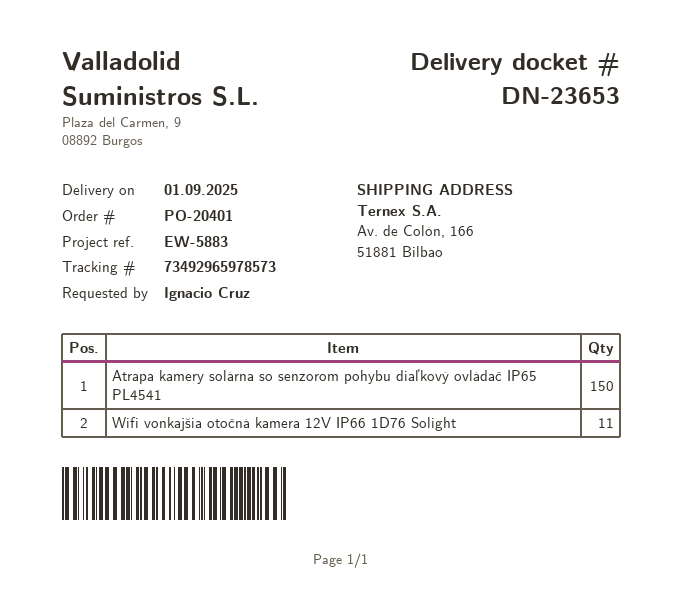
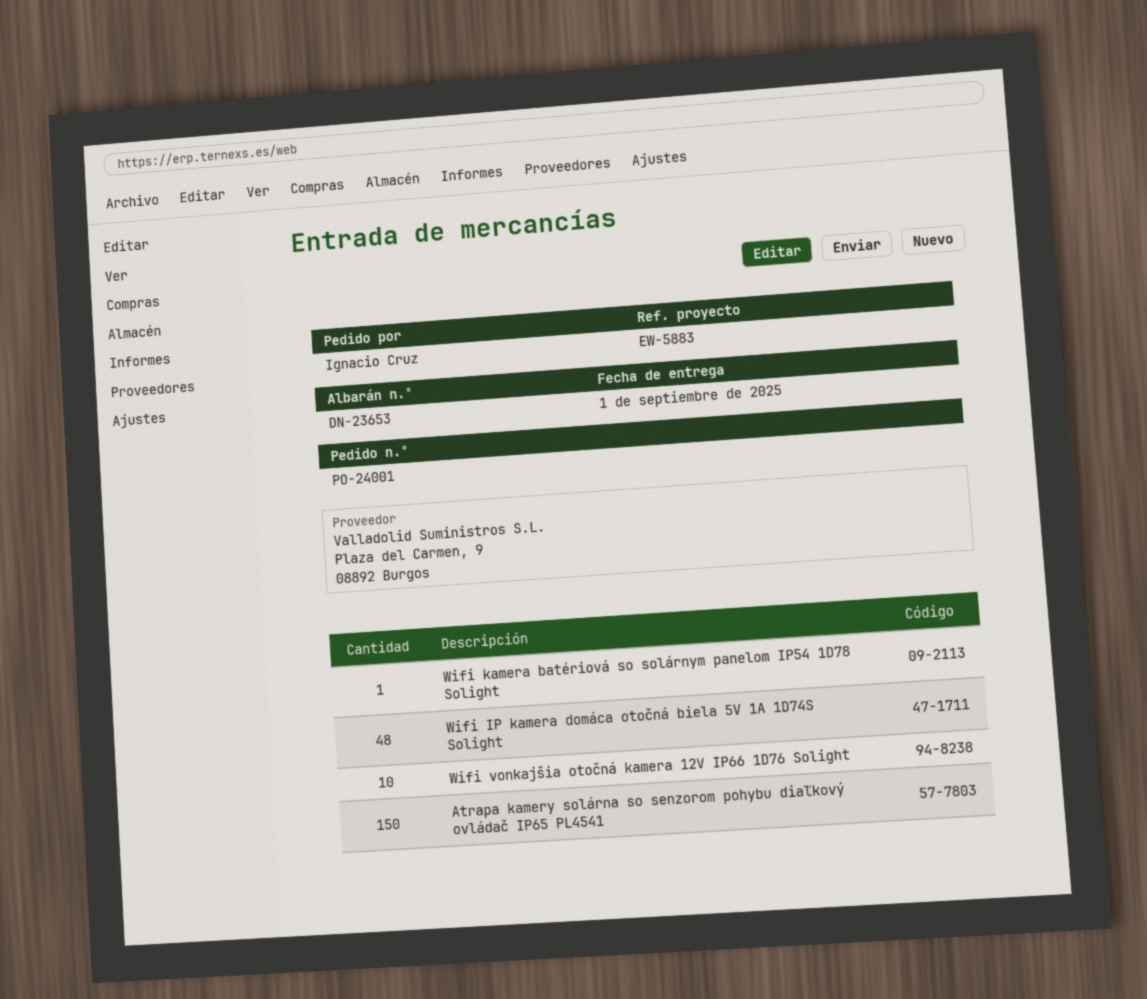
order number: PO-20401 -> PO-24001
Wifi vonkajšia otočná kamera 12V IP66 1D76 Solight: 11 -> 10
Wifi kamera batériová so solárnym panelom IP54 1D78 Solight: none -> 1
Wifi IP kamera domáca otočná biela 5V 1A 1D74S Solight: none -> 48

